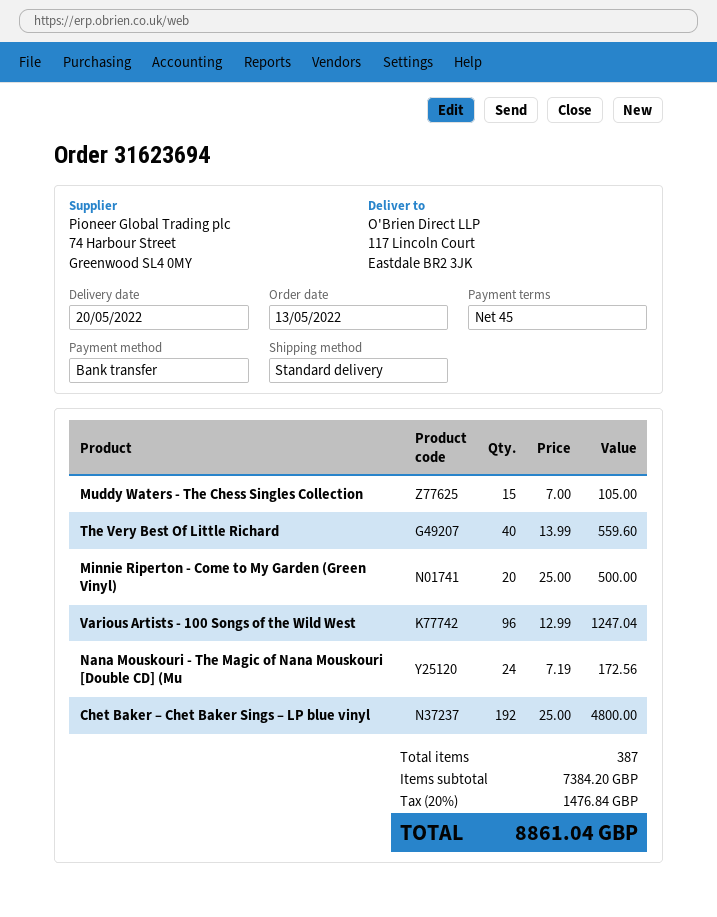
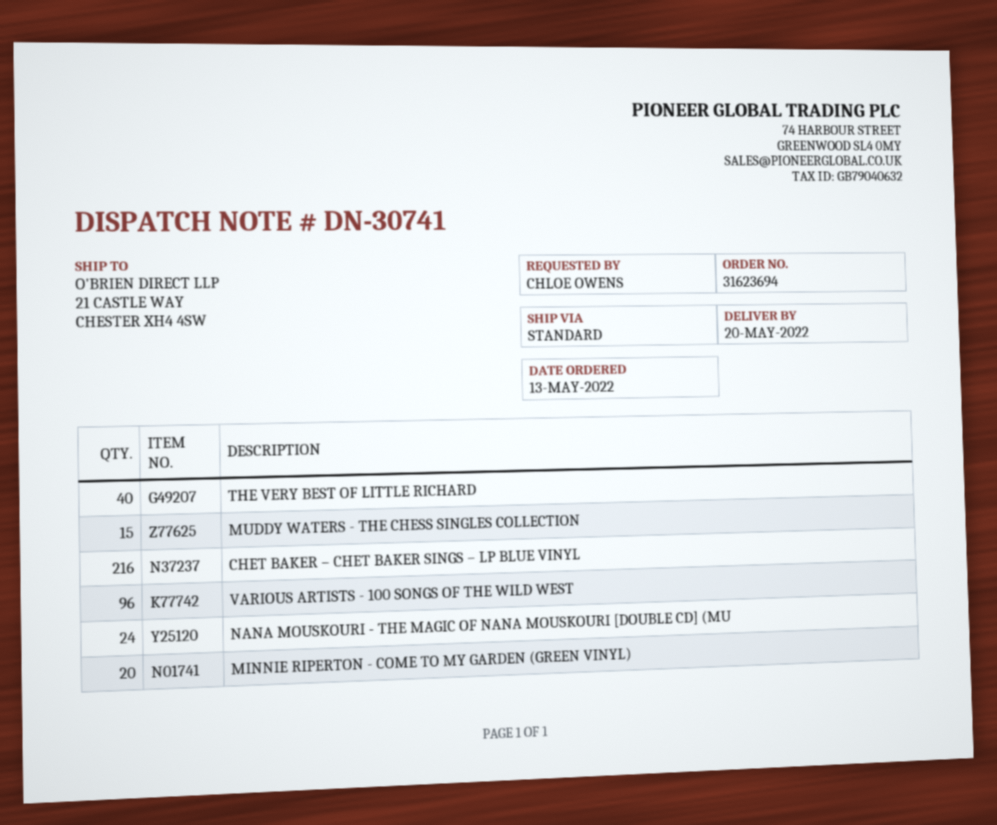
ship to: 117 Lincoln Court, Eastdale BR2 3JK -> 21 CASTLE WAY, CHESTER XH4 4SW
Chet Baker – Chet Baker Sings – LP blue vinyl: 192 -> 216

